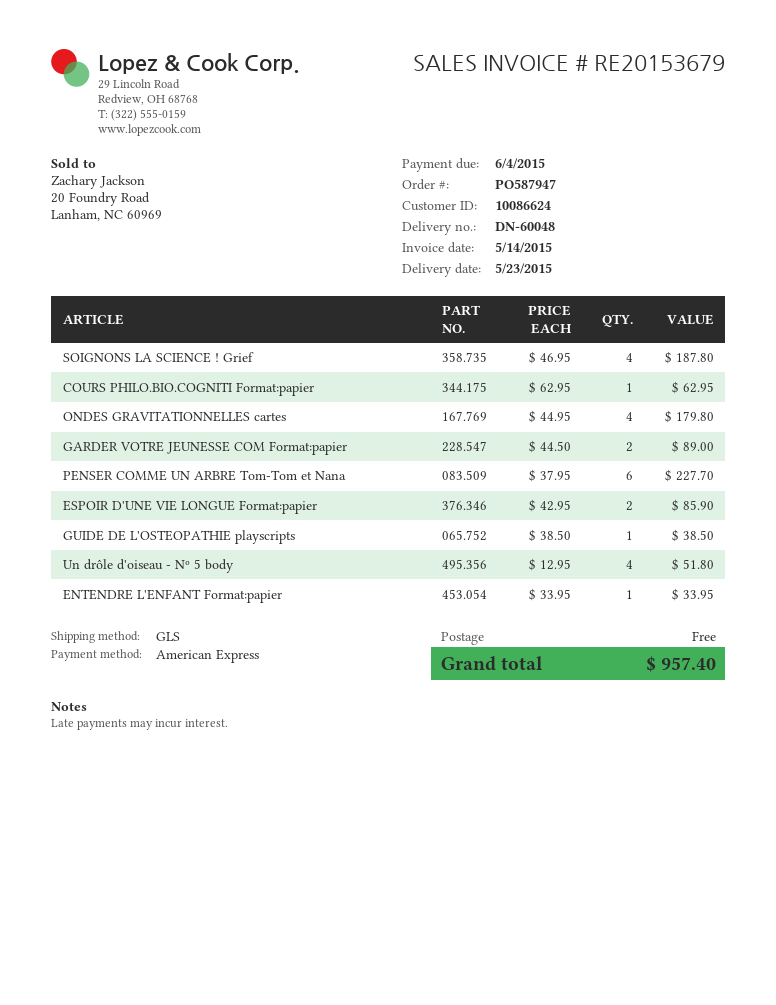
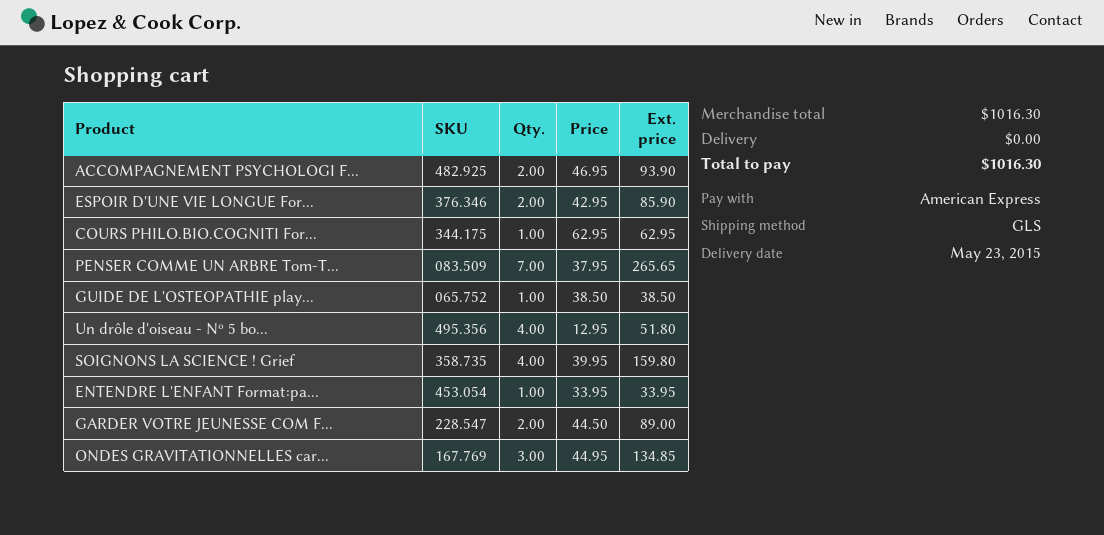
SOIGNONS LA SCIENCE ! Grief: 4 x 46.95 = 187.80 -> 4 x 39.95 = 159.80
ONDES GRAVITATIONNELLES cartes: 4 x 44.95 = 179.80 -> 3 x 44.95 = 134.85
PENSER COMME UN ARBRE Tom-Tom et Nana: 6 x 37.95 = 227.70 -> 7 x 37.95 = 265.65
ACCOMPAGNEMENT PSYCHOLOGI F...: none -> 2 x 46.95 = 93.90
total: 957.40 -> 1016.30

